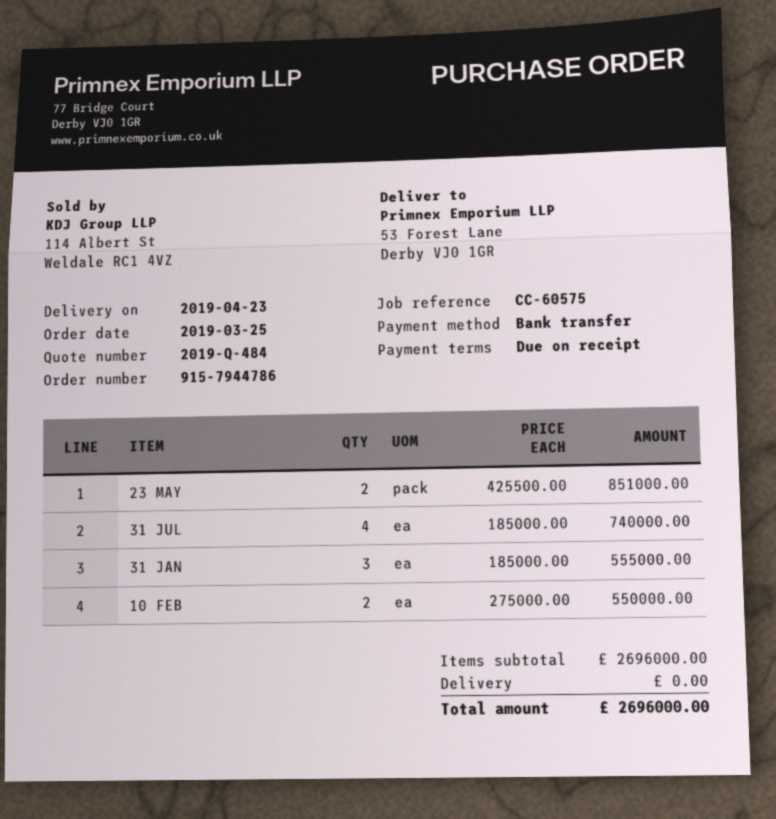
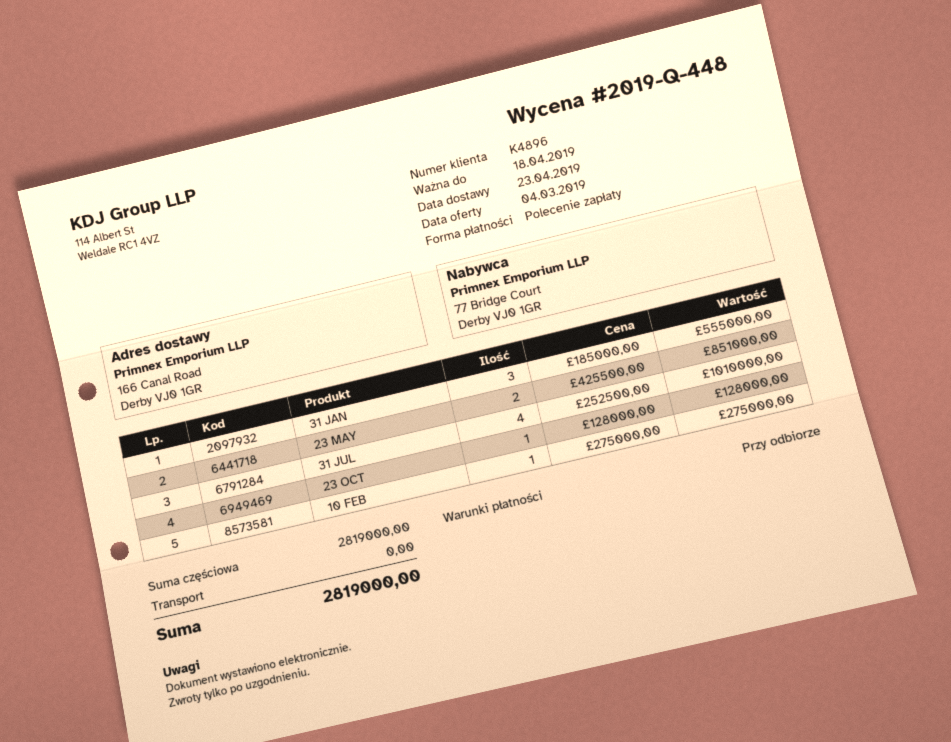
quote number: 2019-Q-484 -> 2019-Q-448
payment method: bank transfer -> direct debit
ship to: 53 Forest Lane, Derby VJ0 1GR -> 166 Canal Road, Derby VJ0 1GR
31 JUL: 4 x 185000.00 = 740000.00 -> 4 x 252500.00 = 1010000.00
10 FEB: 2 x 275000.00 = 550000.00 -> 1 x 275000.00 = 275000.00
23 OCT: none -> 1 x 128000.00 = 128000.00
subtotal: 2696000.00 -> 2819000.00
total: 2696000.00 -> 2819000.00

